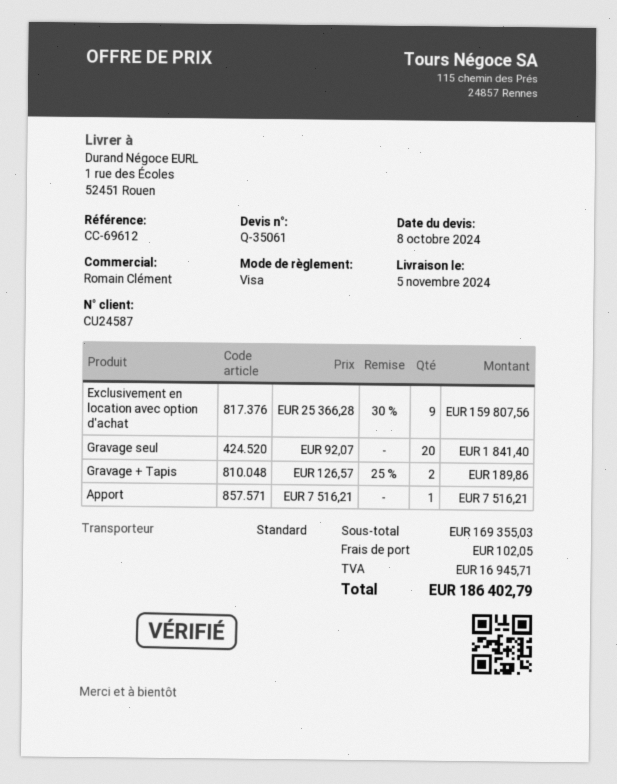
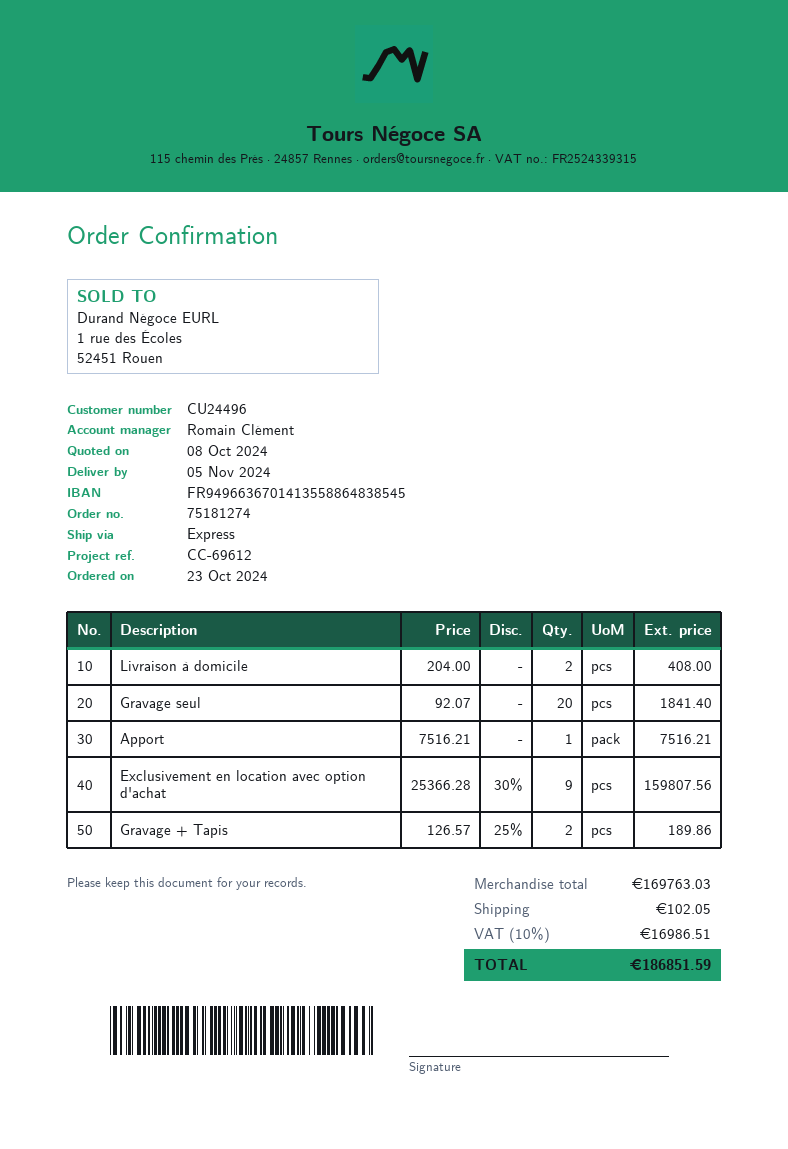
customer number: CU24587 -> CU24496
shipping method: standard -> express
Livraison à domicile: none -> 2 x 204.00 = 408.00
subtotal: 169355.03 -> 169763.03
tax: 16945.71 -> 16986.51
total: 186402.79 -> 186851.59

